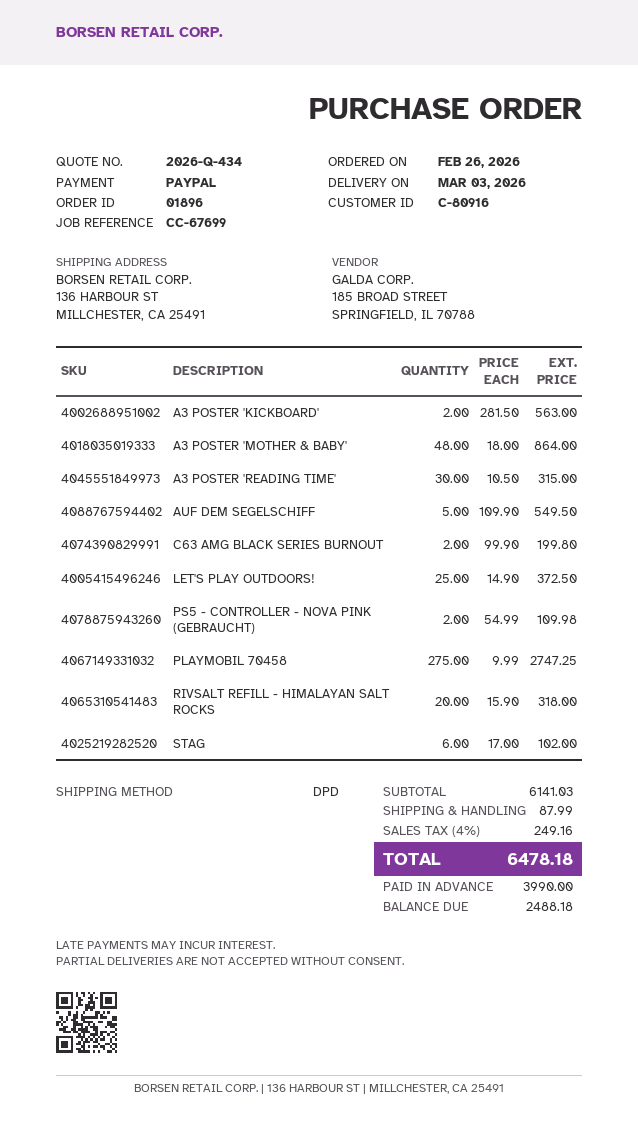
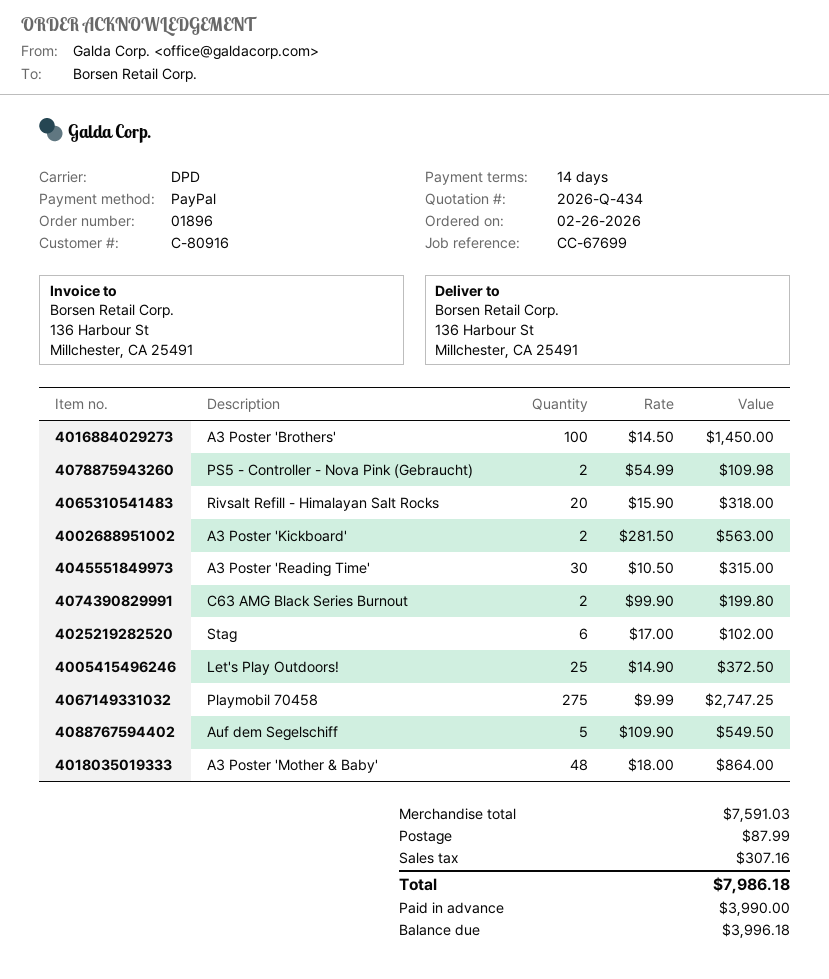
A3 Poster 'Brothers': none -> 100 x 14.50 = 1450.00
subtotal: 6141.03 -> 7591.03
tax: 249.16 -> 307.16
total: 6478.18 -> 7986.18
balance: 2488.18 -> 3996.18

